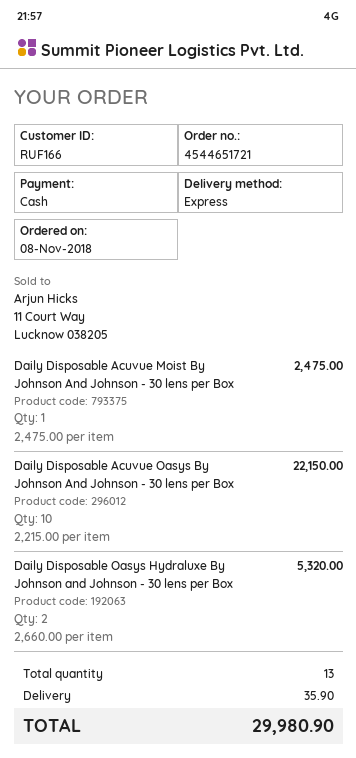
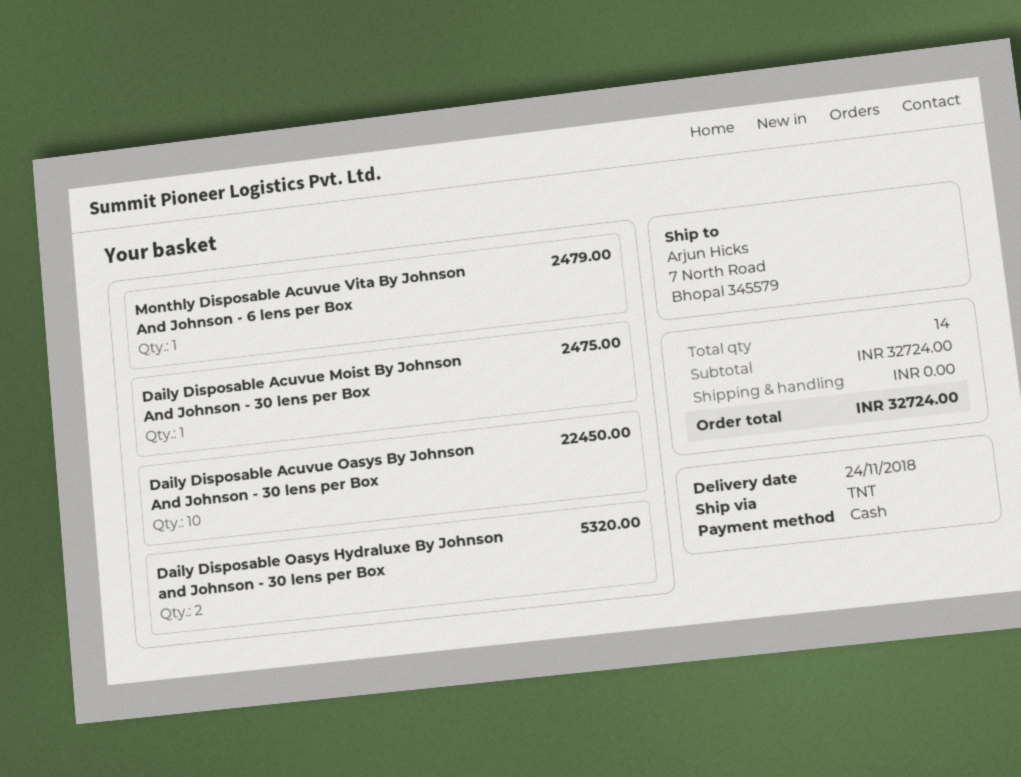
shipping method: express -> TNT
Daily Disposable Acuvue Oasys By Johnson And Johnson - 30 lens per Box: 10 for 22150.00 -> 10 for 22450.00
Monthly Disposable Acuvue Vita By Johnson And Johnson - 6 lens per Box: none -> 1 for 2479.00
total quantity: 13 -> 14
shipping: 35.90 -> 0.00
total: 29980.90 -> 32724.00

